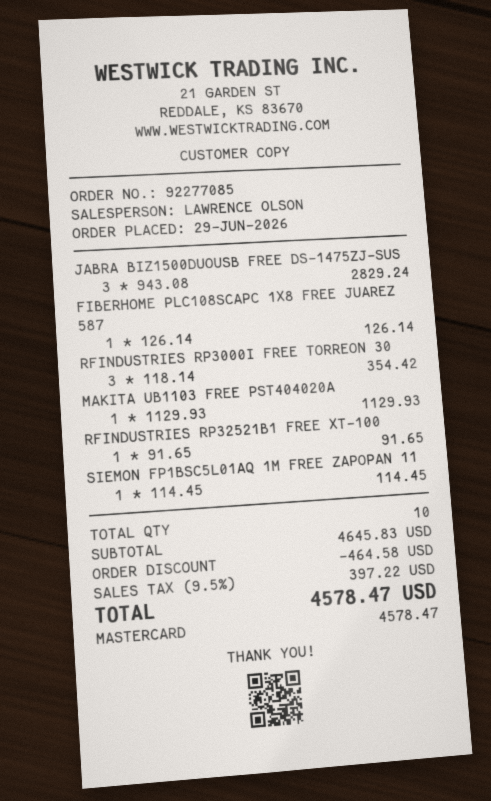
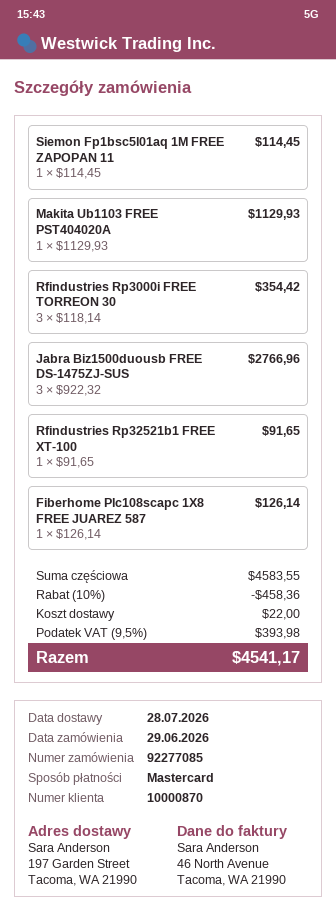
JABRA BIZ1500DUOUSB FREE DS-1475ZJ-SUS: 3 x 943.08 = 2829.24 -> 3 x 922.32 = 2766.96
subtotal: 4645.83 -> 4583.55
discount: 464.58 -> 458.36
shipping: none -> 22.00
tax: 9.5% = 397.22 -> 9.5% = 393.98
total: 4578.47 -> 4541.17

